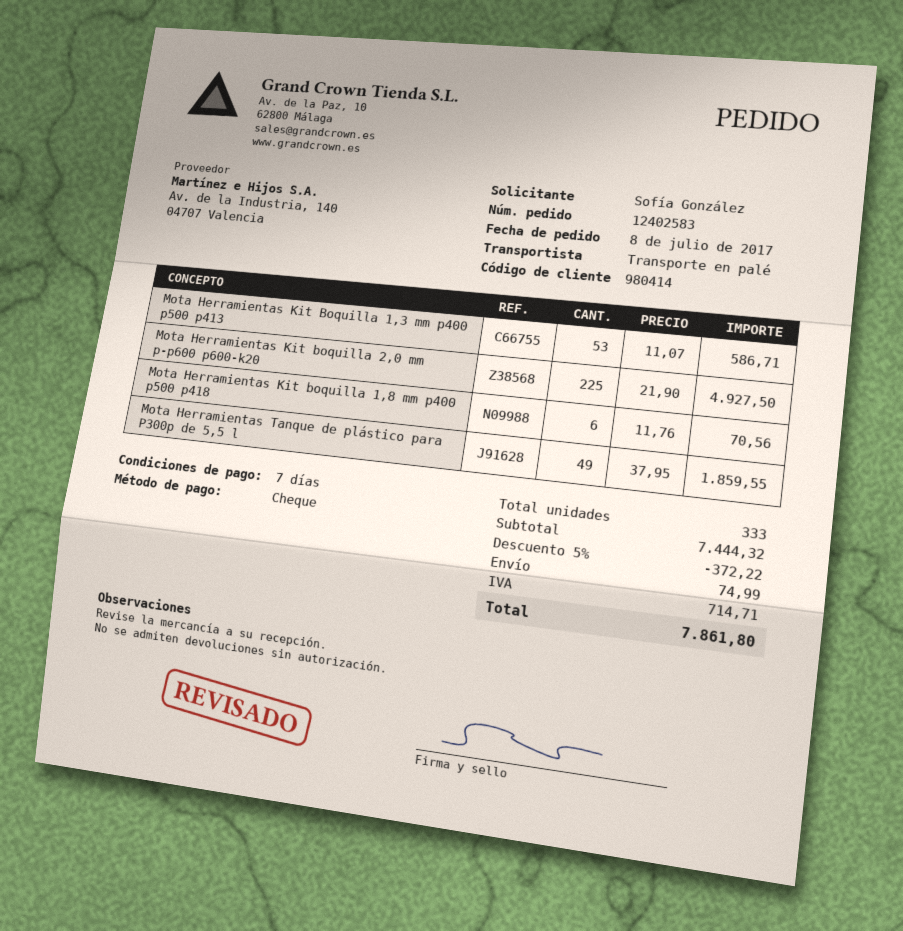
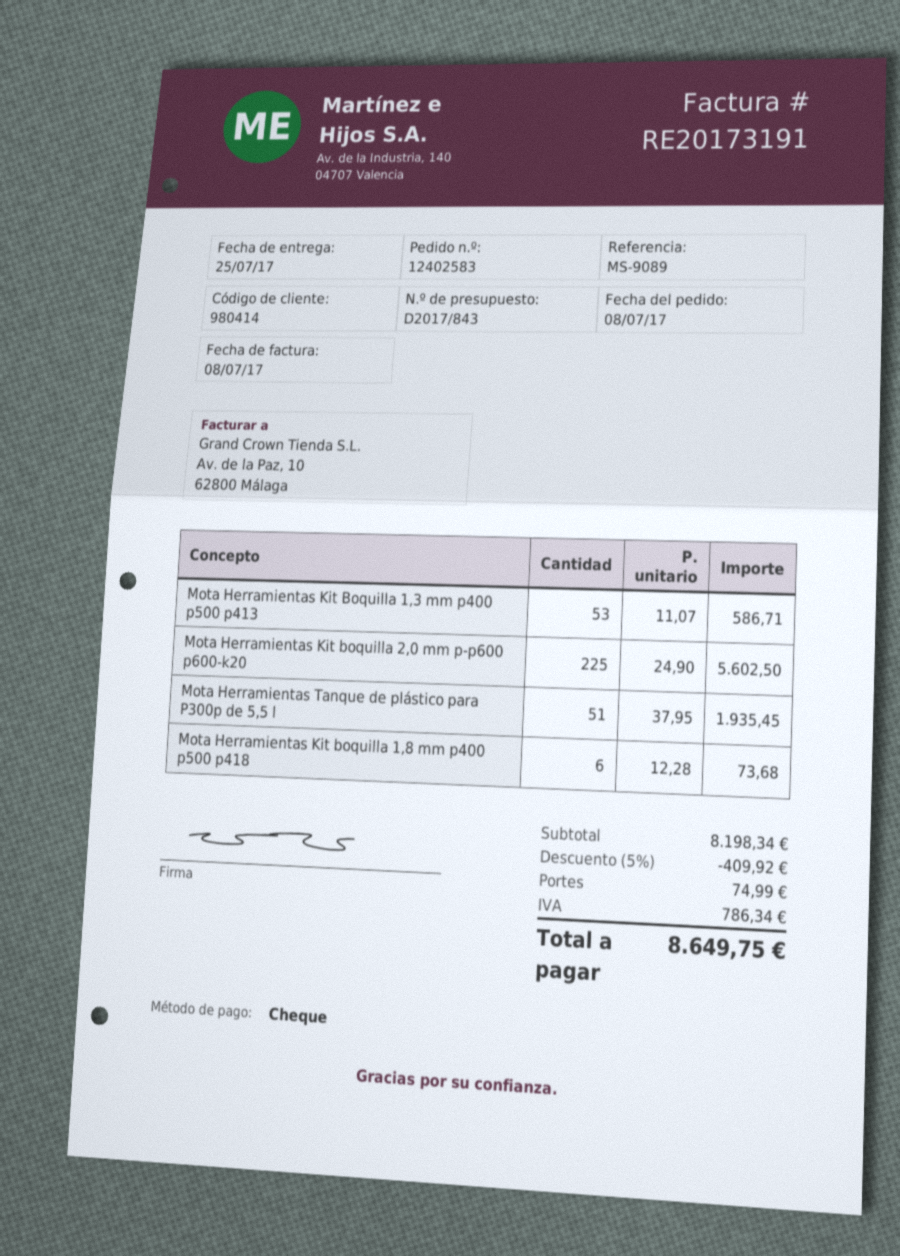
Mota Herramientas Kit boquilla 2,0 mm p-p600 p600-k20: 225 x 21.90 = 4927.50 -> 225 x 24.90 = 5602.50
Mota Herramientas Kit boquilla 1,8 mm p400 p500 p418: 6 x 11.76 = 70.56 -> 6 x 12.28 = 73.68
Mota Herramientas Tanque de plástico para P300p de 5,5 l: 49 x 37.95 = 1859.55 -> 51 x 37.95 = 1935.45
subtotal: 7444.32 -> 8198.34
discount: 5% = 372.22 -> 5% = 409.92
tax: 714.71 -> 786.34
total: 7861.80 -> 8649.75

